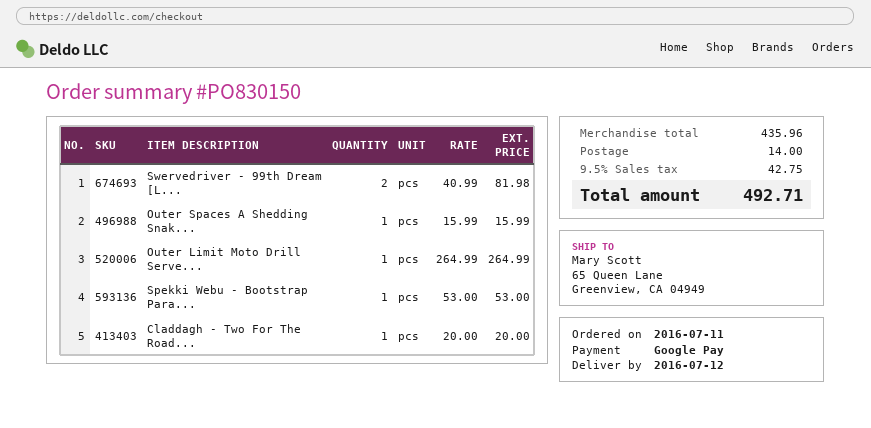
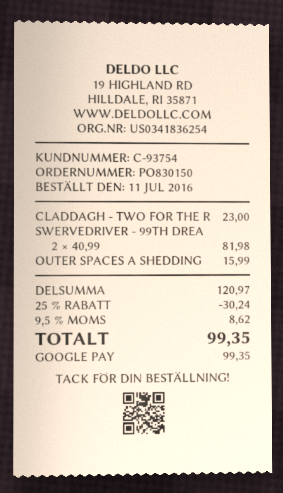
Outer Limit Moto Drill Serve...: 1 x 264.99 = 264.99 -> none
Spekki Webu - Bootstrap Para...: 1 x 53.00 = 53.00 -> none
Claddagh - Two For The Road...: 1 x 20.00 = 20.00 -> 1 x 23.00 = 23.00
subtotal: 435.96 -> 120.97
discount: none -> 25% = 30.24
shipping: 14.00 -> none
tax: 9.5% = 42.75 -> 9.5% = 8.62
total: 492.71 -> 99.35

